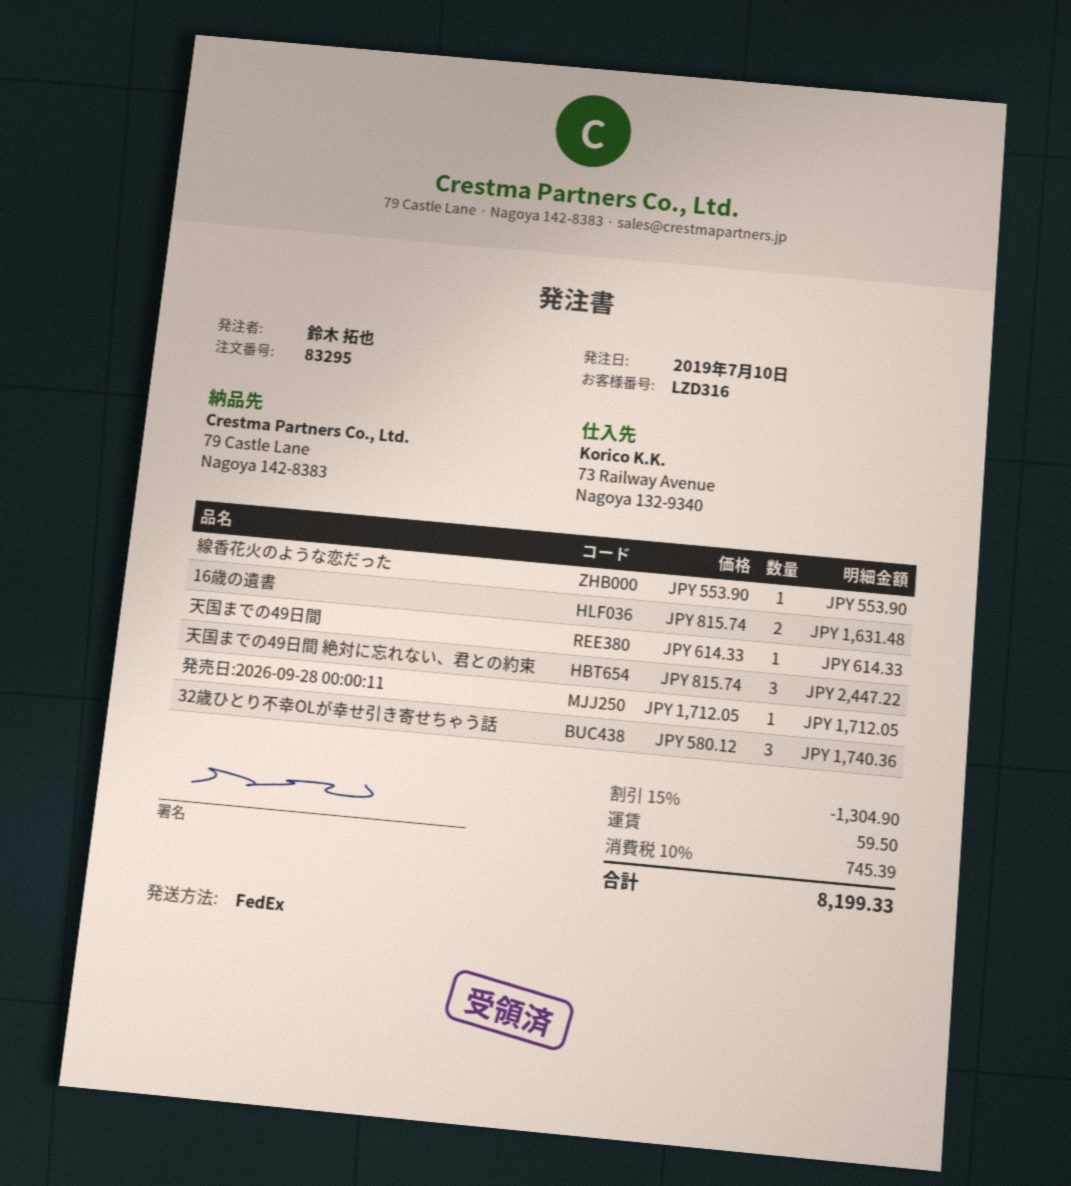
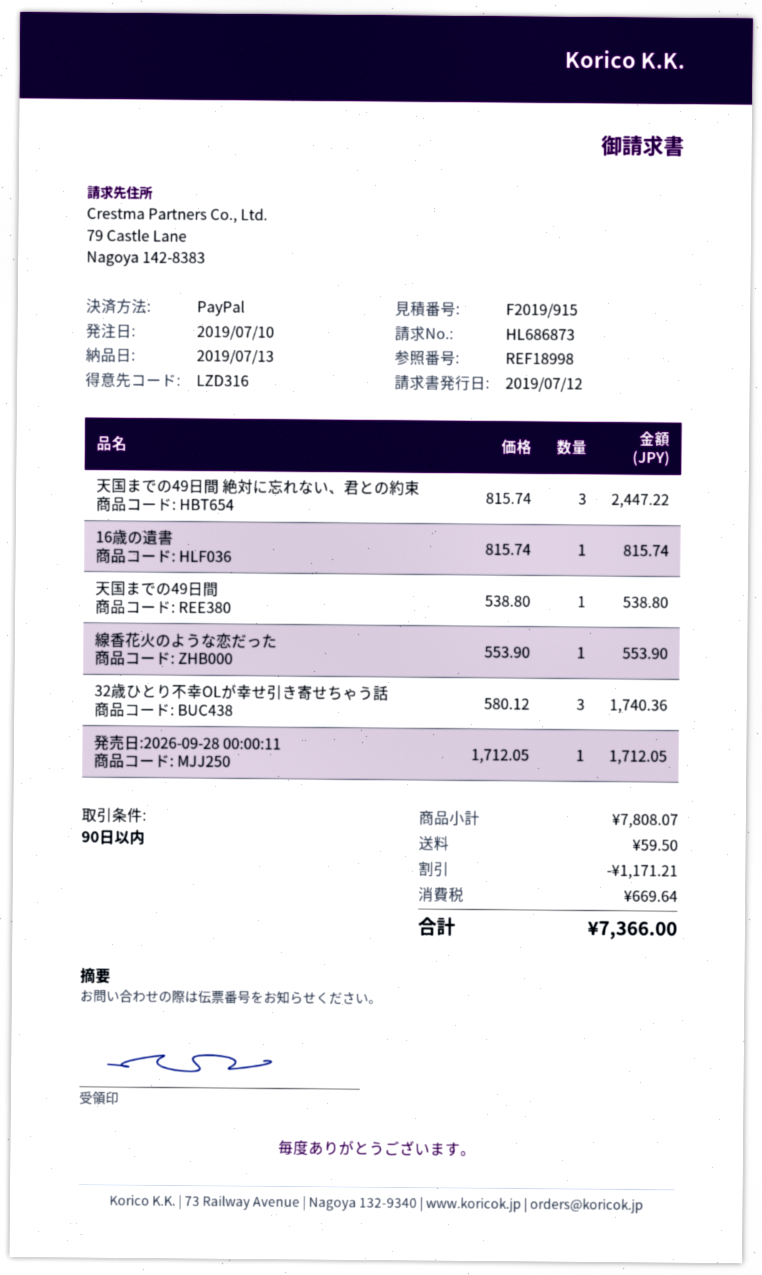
16歳の遺書: 2 x 815.74 = 1631.48 -> 1 x 815.74 = 815.74
天国までの49日間: 1 x 614.33 = 614.33 -> 1 x 538.80 = 538.80
discount: 1304.90 -> 1171.21
tax: 745.39 -> 669.64
total: 8199.33 -> 7366.00

